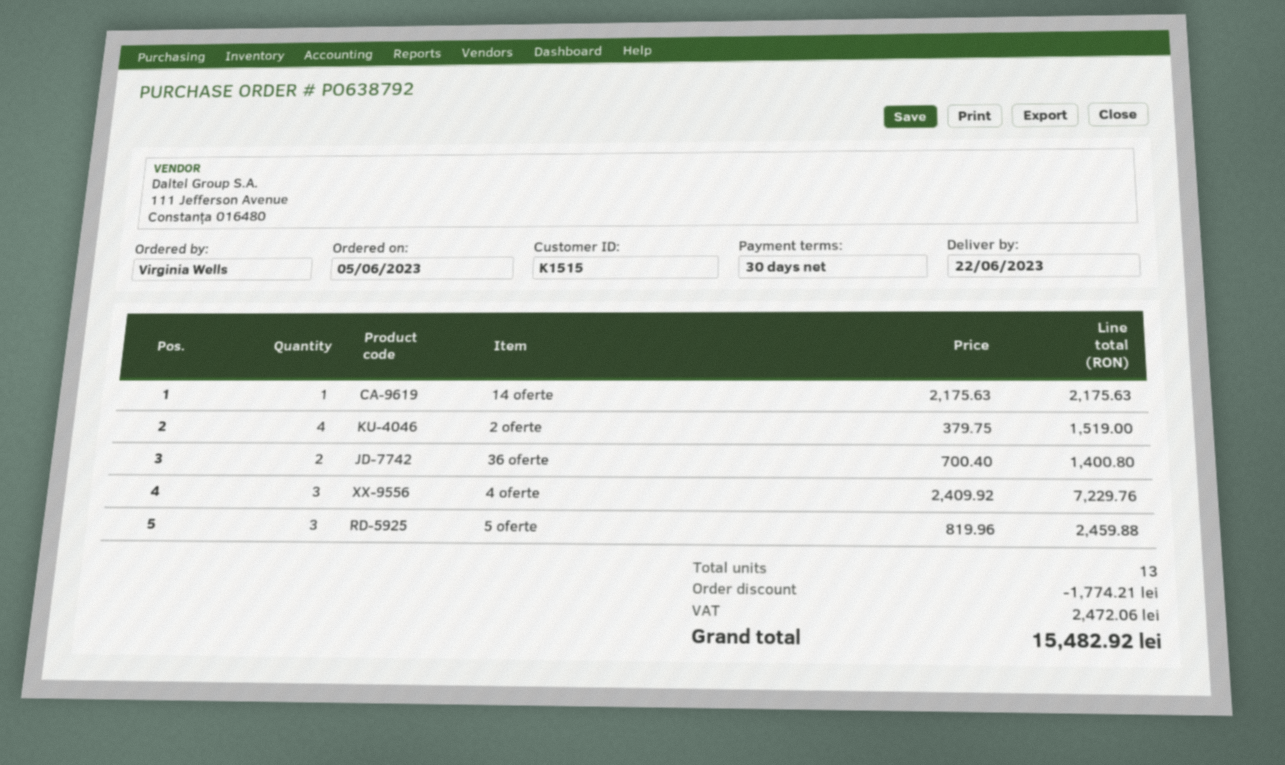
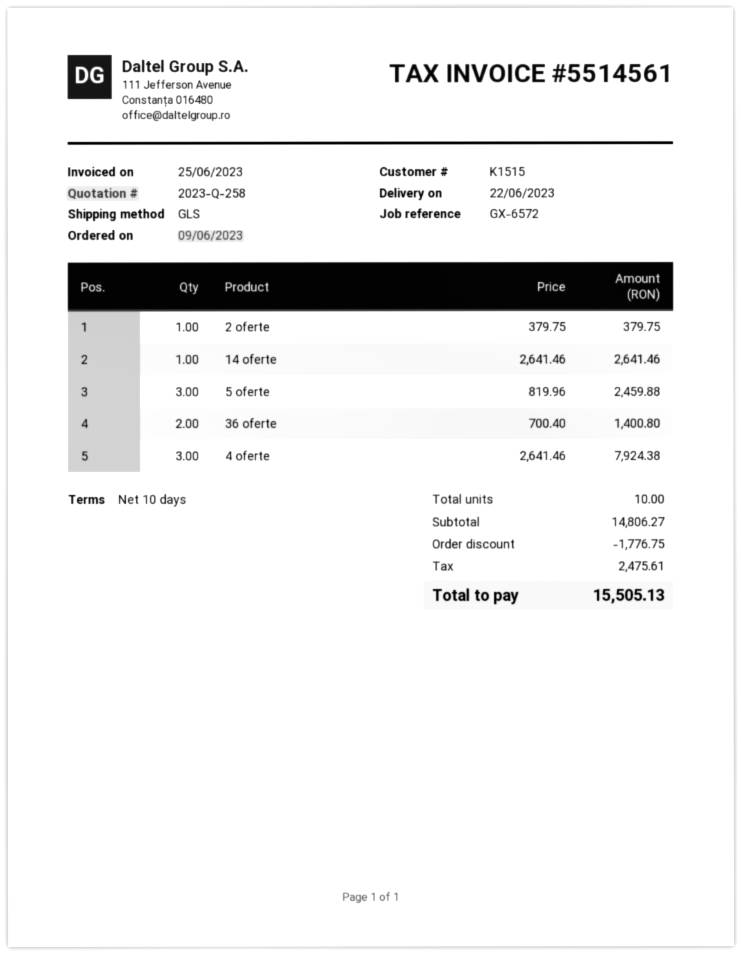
order date: 2023-06-05 -> 2023-06-09
payment terms: 30 days -> 10 days
14 oferte: 1 x 2175.63 = 2175.63 -> 1 x 2641.46 = 2641.46
2 oferte: 4 x 379.75 = 1519.00 -> 1 x 379.75 = 379.75
4 oferte: 3 x 2409.92 = 7229.76 -> 3 x 2641.46 = 7924.38
total quantity: 13 -> 10
discount: 1774.21 -> 1776.75
tax: 2472.06 -> 2475.61
total: 15482.92 -> 15505.13

